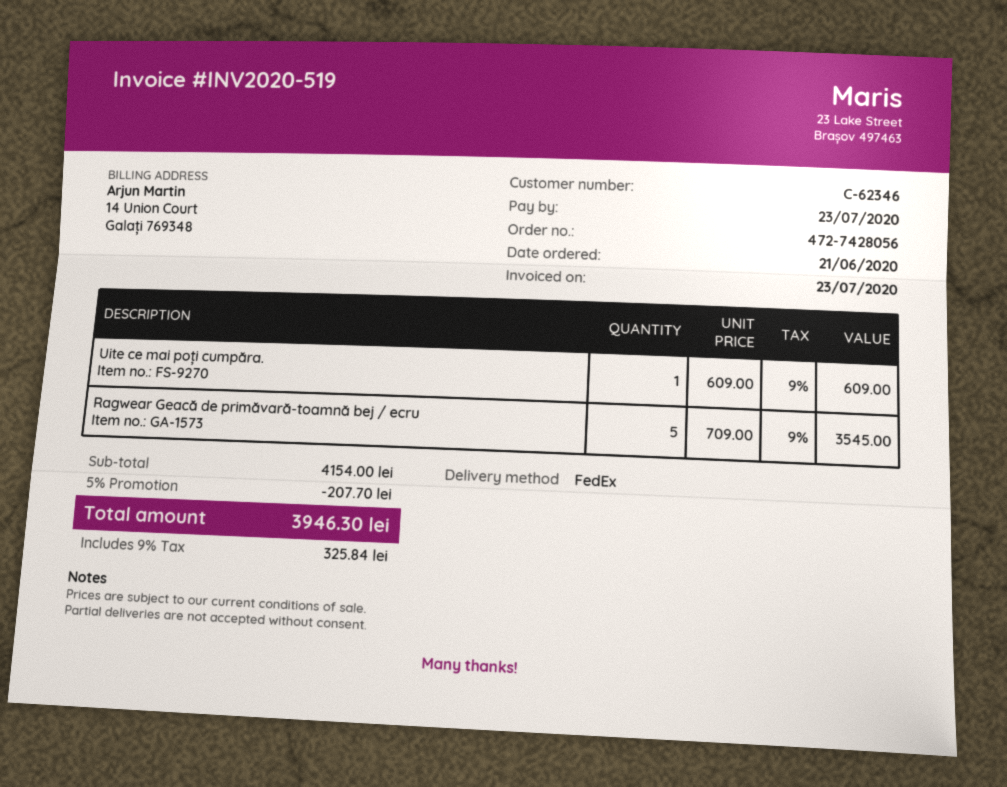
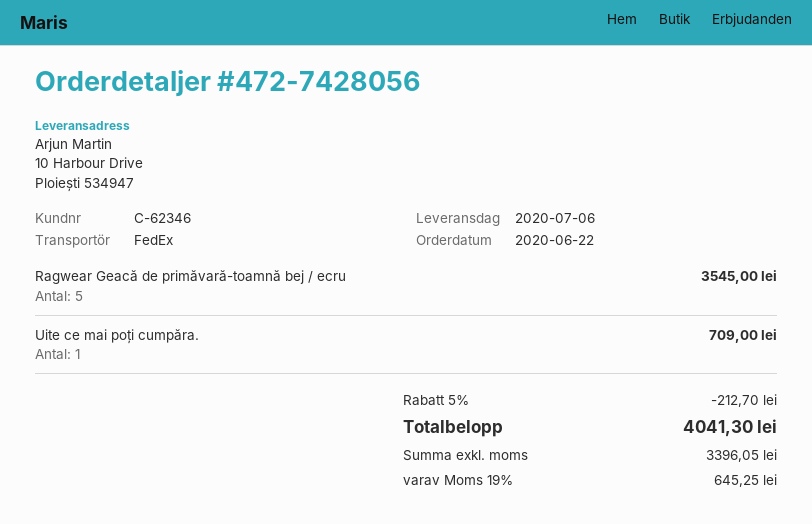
order date: 2020-06-21 -> 2020-06-22
Uite ce mai poți cumpăra.: 1 for 609.00 -> 1 for 709.00
discount: 5% = 207.70 -> 5% = 212.70
tax: 9% = 325.84 -> 19% = 645.25
total: 3946.30 -> 4041.30

